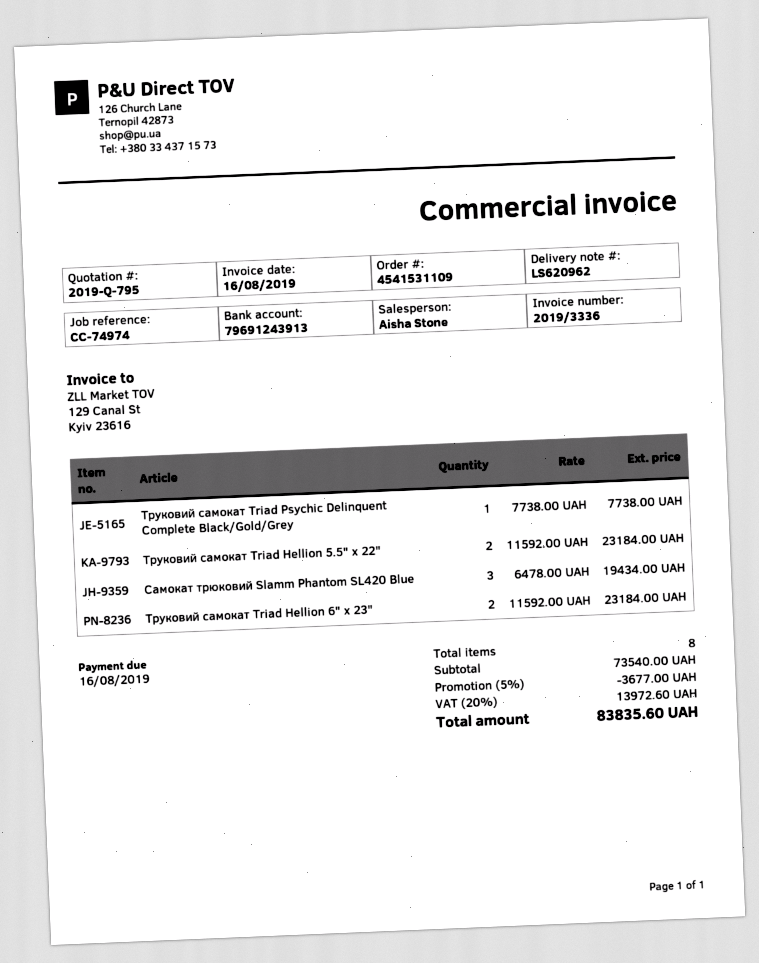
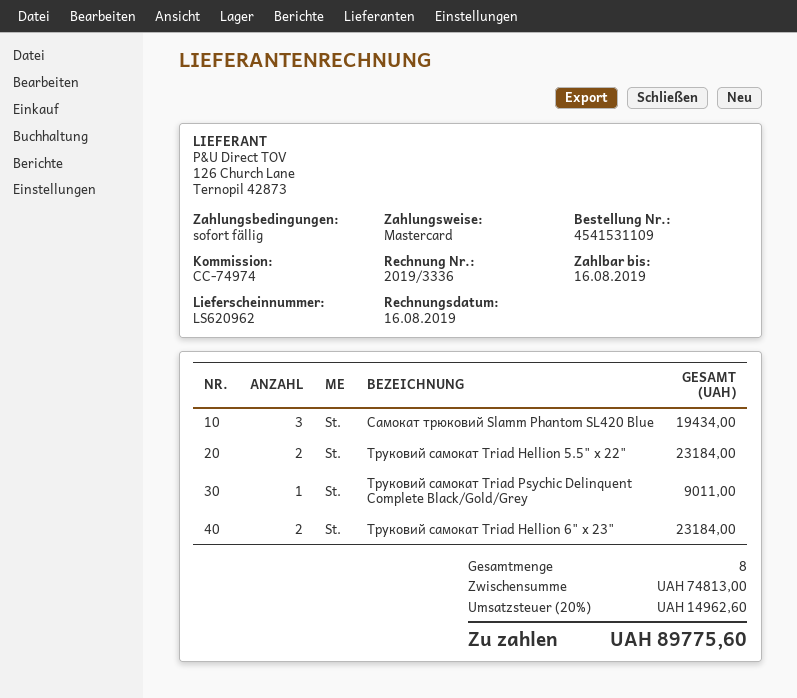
Труковий самокат Triad Psychic Delinquent Complete Black/Gold/Grey: 1 for 7738.00 -> 1 for 9011.00
subtotal: 73540.00 -> 74813.00
discount: 5% = 3677.00 -> none
tax: 20% = 13972.60 -> 20% = 14962.60
total: 83835.60 -> 89775.60

